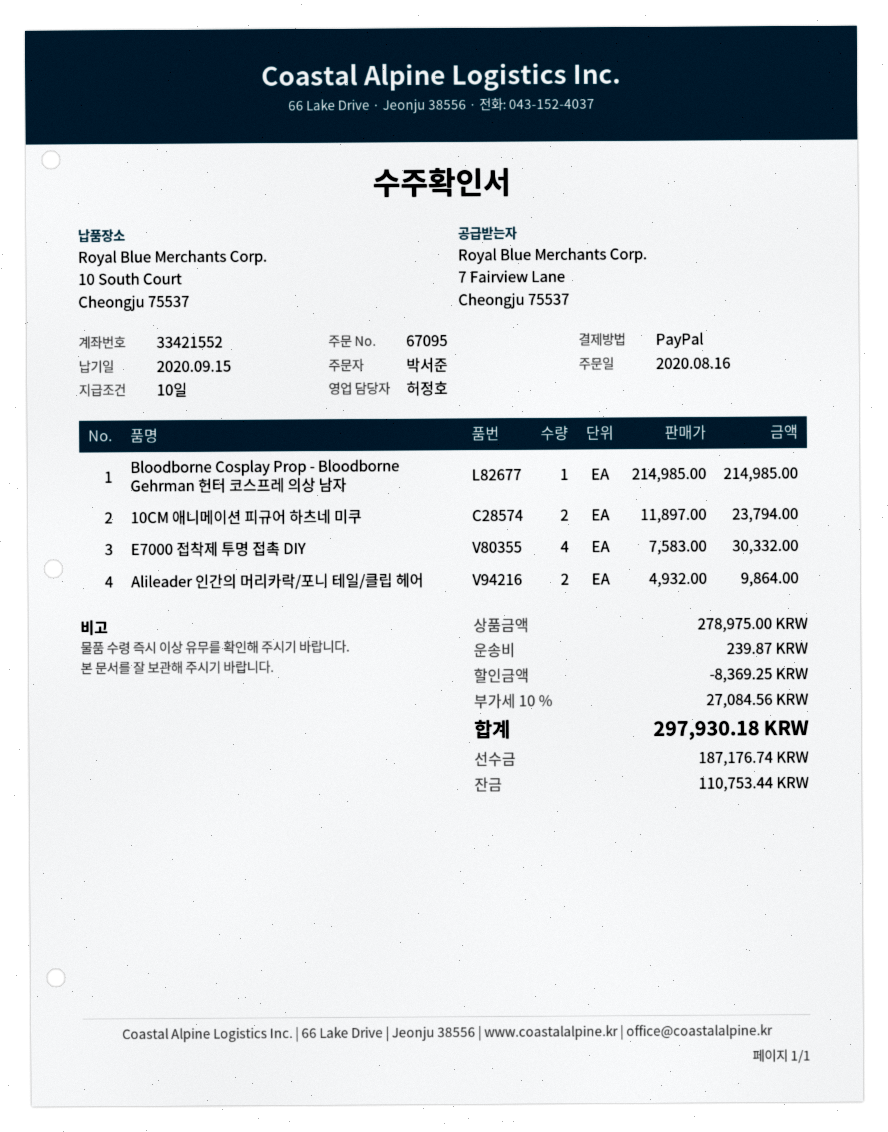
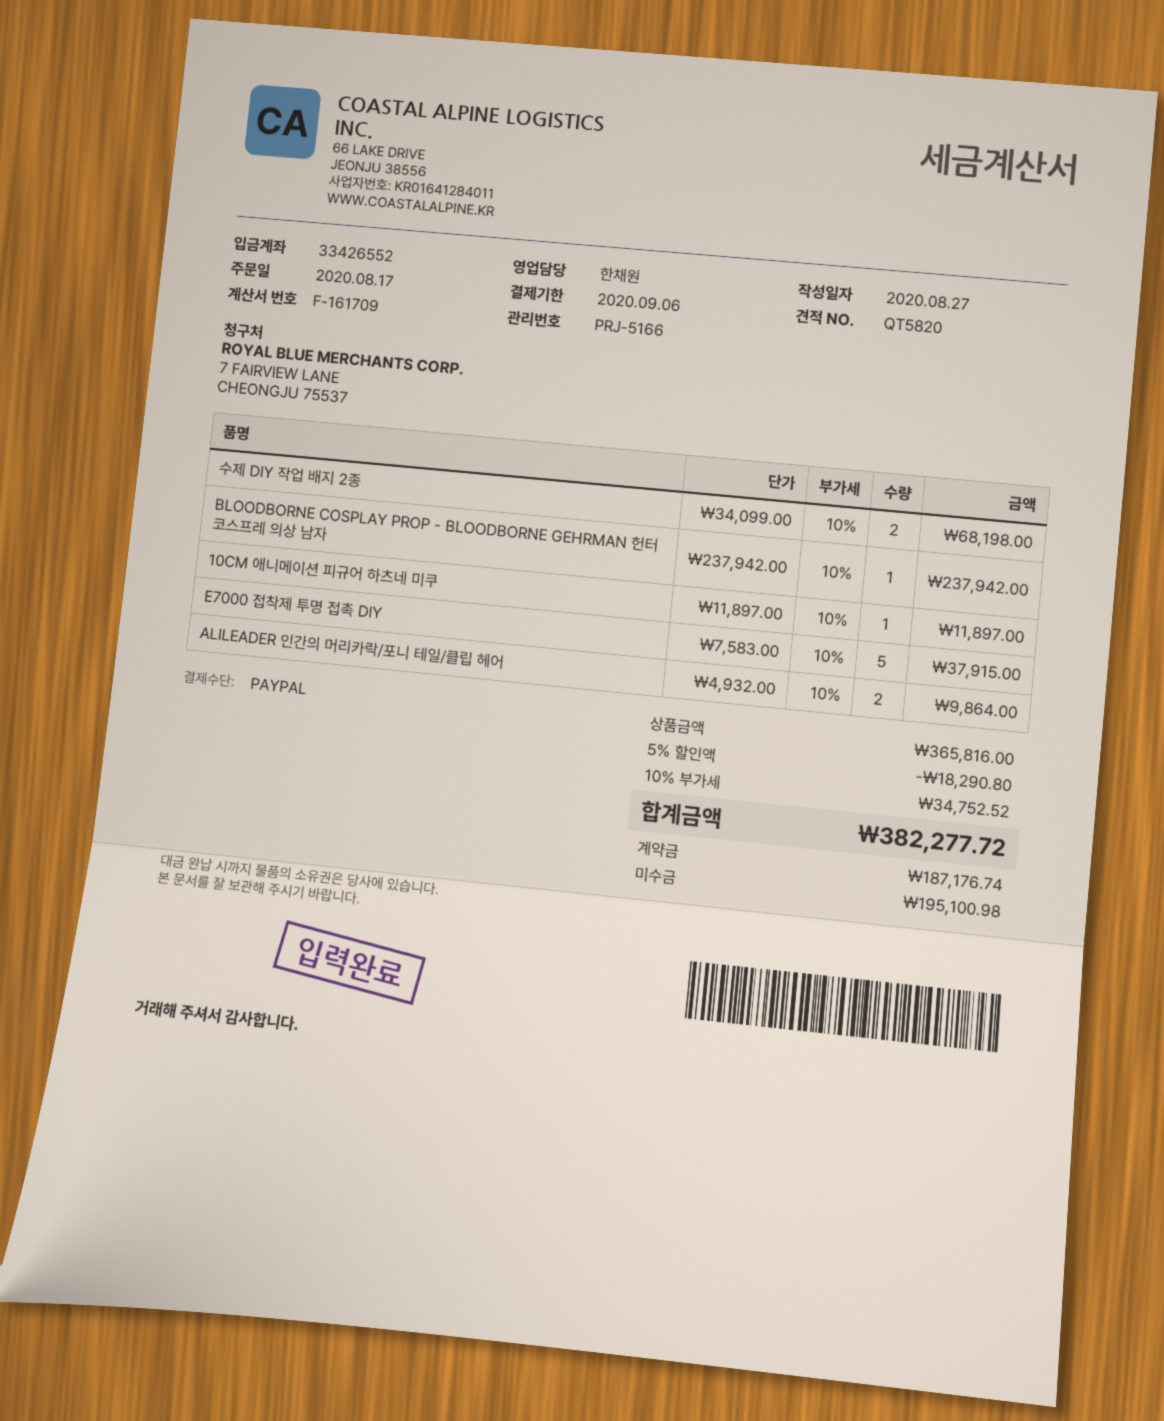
order date: 2020-08-16 -> 2020-08-17
sales rep: 허정호 -> 한채원
bank account: 33421552 -> 33426552
Bloodborne Cosplay Prop - Bloodborne Gehrman 헌터 코스프레 의상 남자: 1 x 214985.00 = 214985.00 -> 1 x 237942.00 = 237942.00
10CM 애니메이션 피규어 하츠네 미쿠: 2 x 11897.00 = 23794.00 -> 1 x 11897.00 = 11897.00
E7000 접착제 투명 접촉 DIY: 4 x 7583.00 = 30332.00 -> 5 x 7583.00 = 37915.00
수제 DIY 작업 배지 2종: none -> 2 x 34099.00 = 68198.00
subtotal: 278975.00 -> 365816.00
discount: 8369.25 -> 18290.80
shipping: 239.87 -> none
tax: 10% = 27084.56 -> 10% = 34752.52
total: 297930.18 -> 382277.72
balance: 110753.44 -> 195100.98

